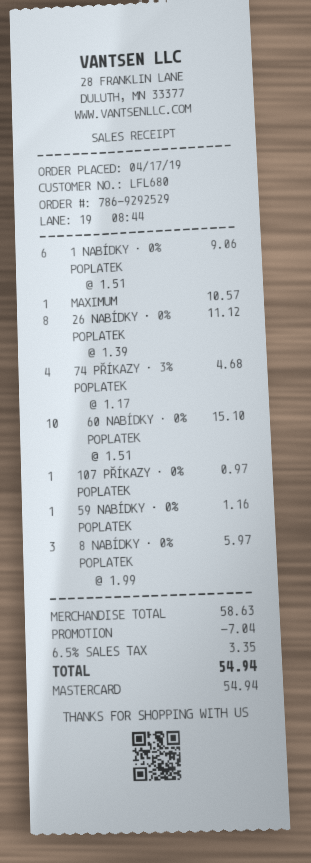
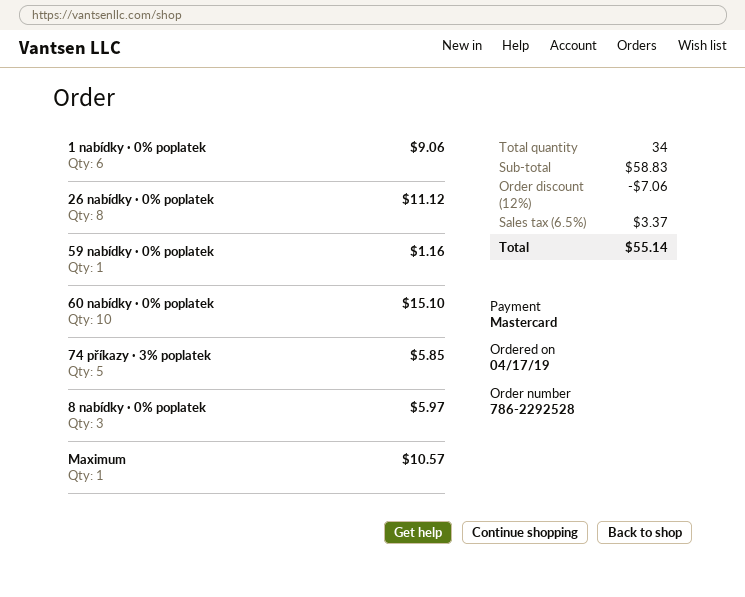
order number: 786-9292529 -> 786-2292528
74 PŘÍKAZY · 3% POPLATEK: 4 for 4.68 -> 5 for 5.85
107 PŘÍKAZY · 0% POPLATEK: 1 for 0.97 -> none
subtotal: 58.63 -> 58.83
discount: 7.04 -> 7.06
tax: 6.5% = 3.35 -> 6.5% = 3.37
total: 54.94 -> 55.14

